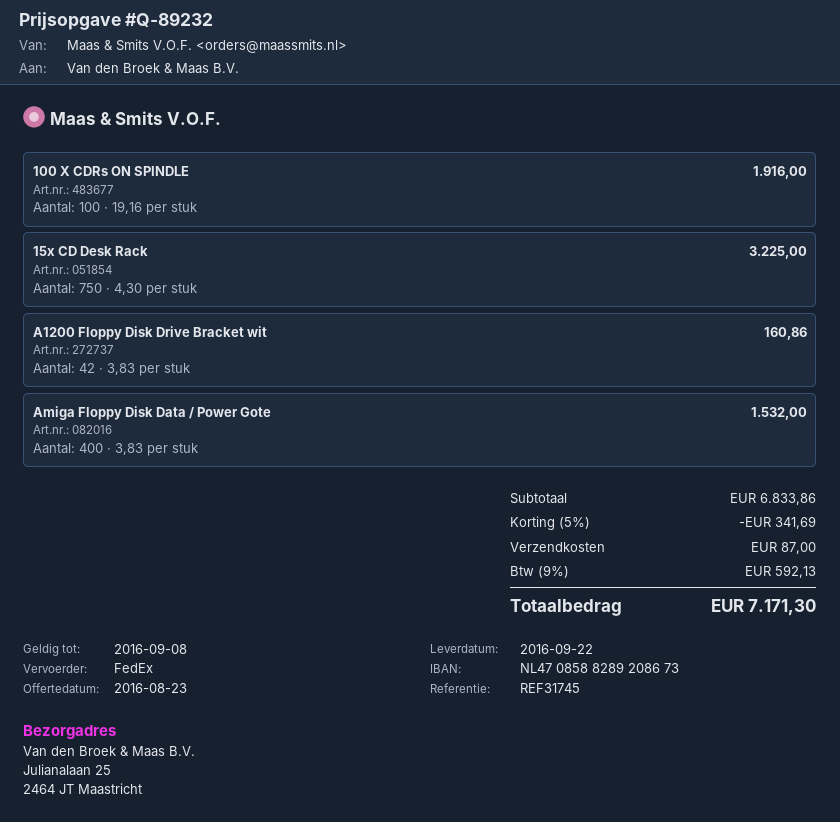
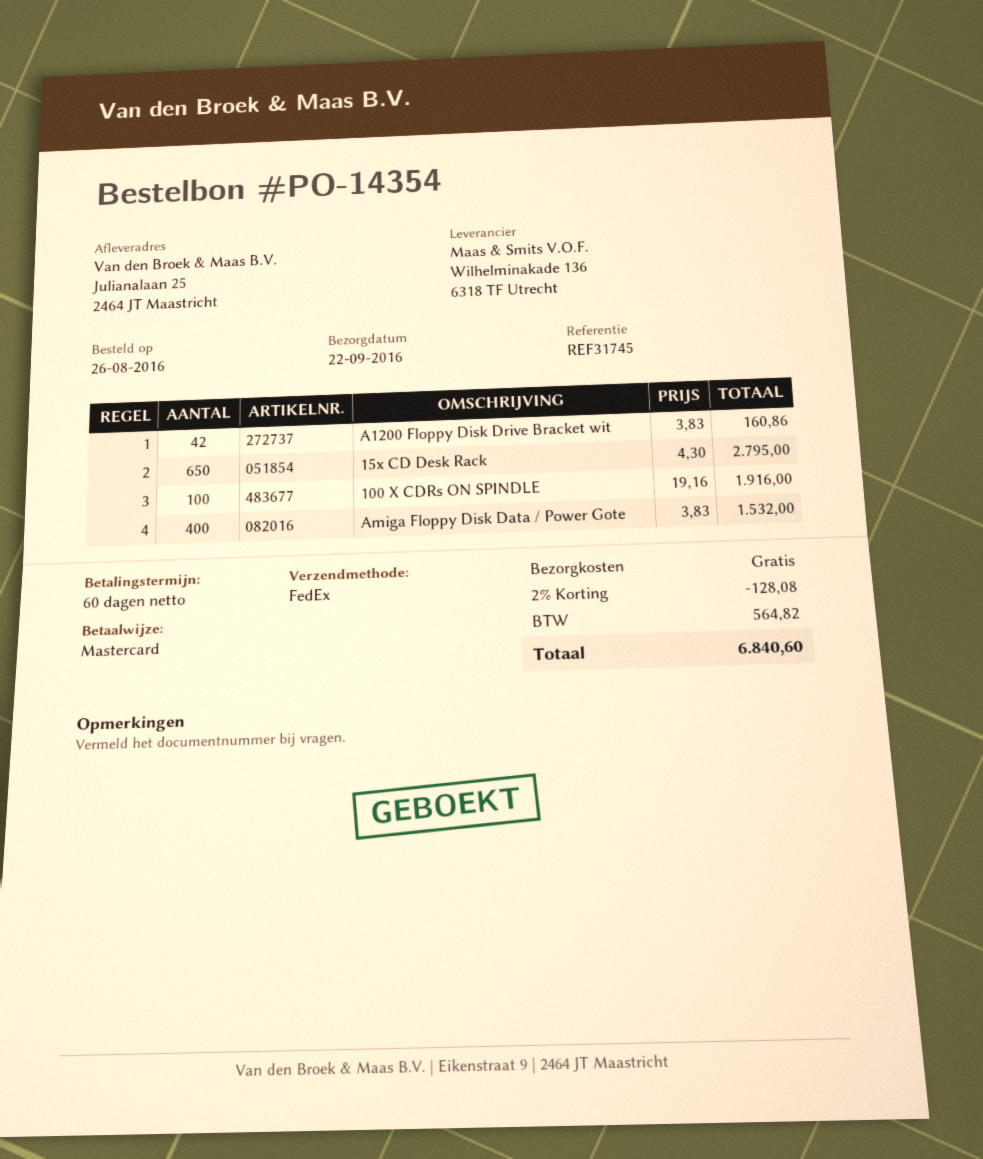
15x CD Desk Rack: 750 x 4.30 = 3225.00 -> 650 x 4.30 = 2795.00
discount: 5% = 341.69 -> 2% = 128.08
shipping: 87.00 -> 0.00
tax: 592.13 -> 564.82
total: 7171.30 -> 6840.60

